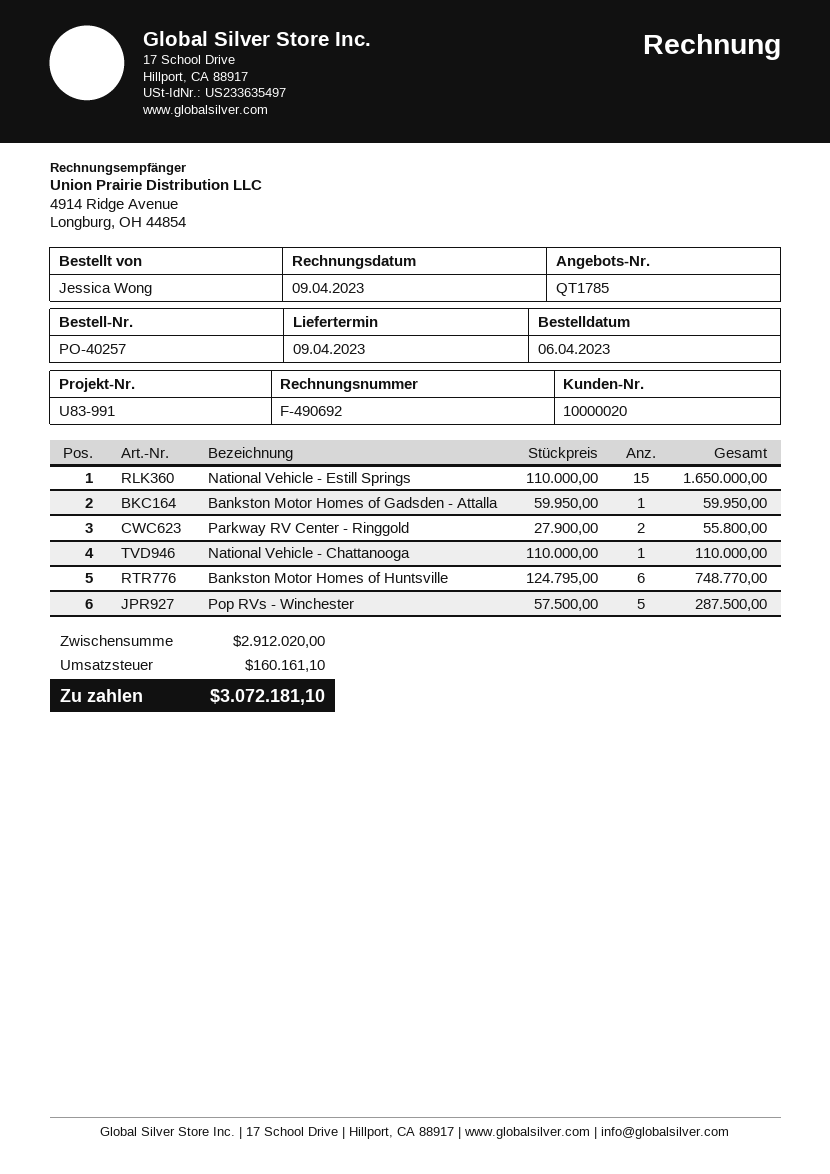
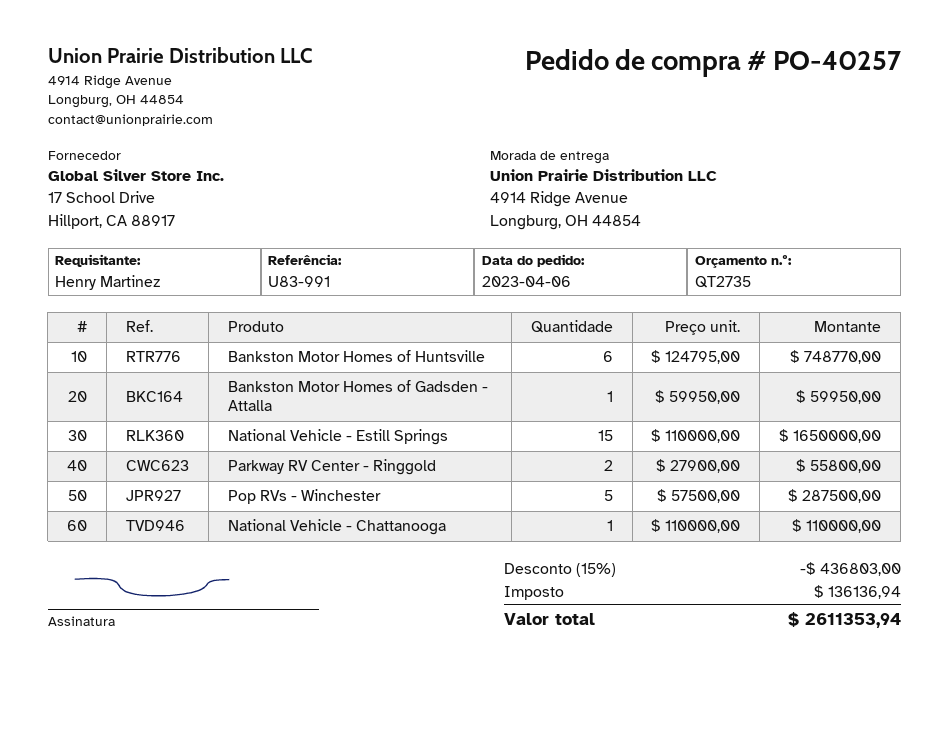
quote number: QT1785 -> QT2735
ordered by: Jessica Wong -> Henry Martinez
discount: none -> 15% = 436803.00
tax: 160161.10 -> 136136.94
total: 3072181.10 -> 2611353.94

